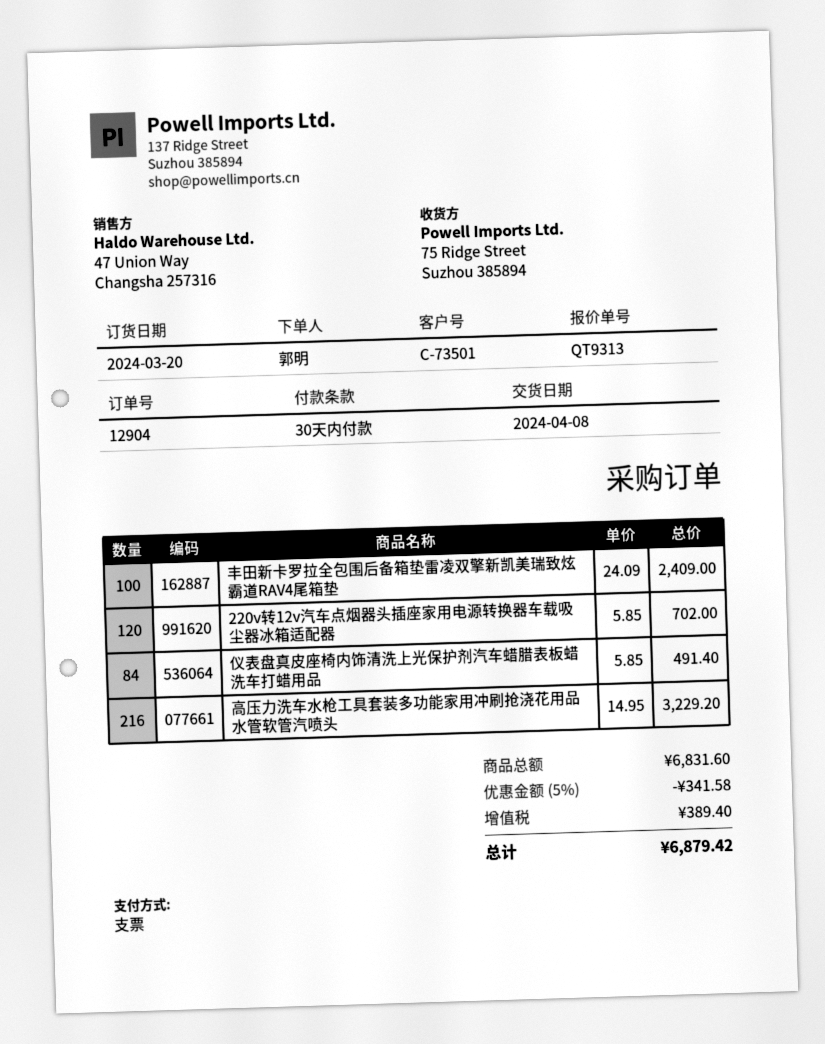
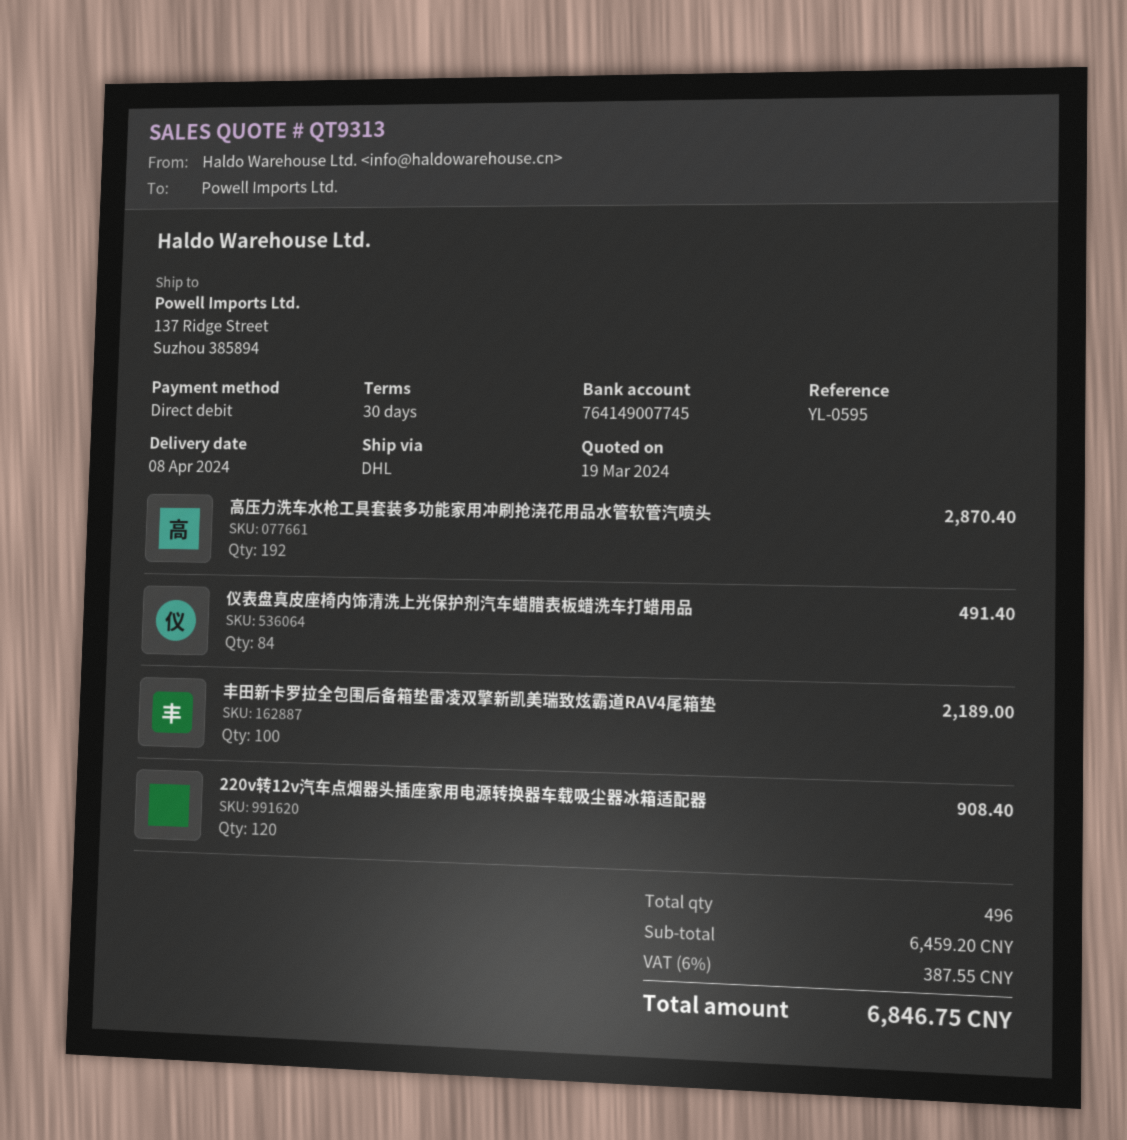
payment method: cheque -> direct debit
ship to: 75 Ridge Street, Suzhou 385894 -> 137 Ridge Street, Suzhou 385894
丰田新卡罗拉全包围后备箱垫雷凌双擎新凯美瑞致炫霸道RAV4尾箱垫: 100 for 2409.00 -> 100 for 2189.00
220v转12v汽车点烟器头插座家用电源转换器车载吸尘器冰箱适配器: 120 for 702.00 -> 120 for 908.40
高压力洗车水枪工具套装多功能家用冲刷抢浇花用品水管软管汽喷头: 216 for 3229.20 -> 192 for 2870.40
subtotal: 6831.60 -> 6459.20
discount: 5% = 341.58 -> none
tax: 389.40 -> 387.55
total: 6879.42 -> 6846.75

